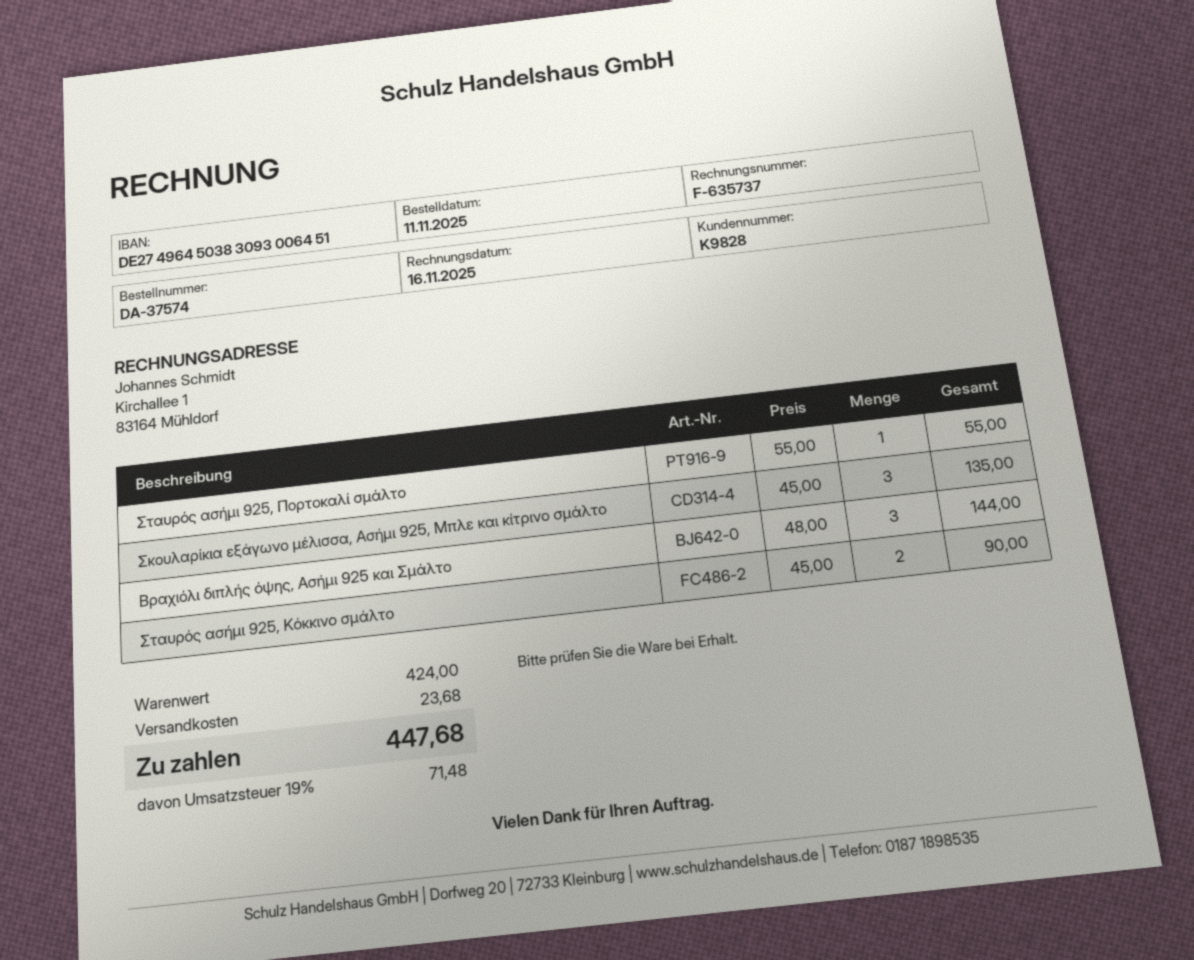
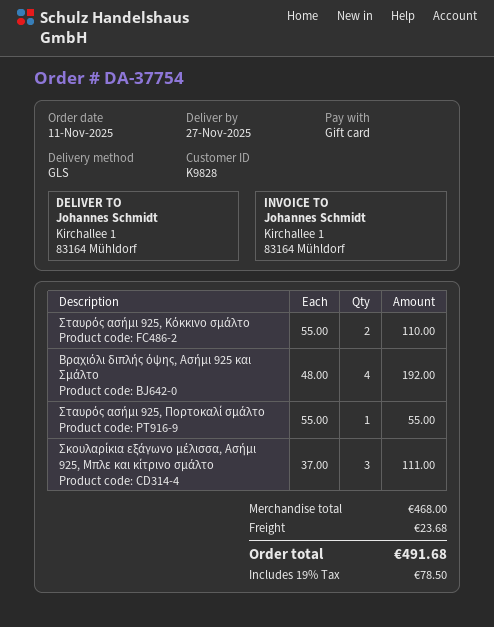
order number: DA-37574 -> DA-37754
Σκουλαρίκια εξάγωνο μέλισσα, Ασήμι 925, Μπλε και κίτρινο σμάλτο: 3 x 45.00 = 135.00 -> 3 x 37.00 = 111.00
Βραχιόλι διπλής όψης, Ασήμι 925 και Σμάλτο: 3 x 48.00 = 144.00 -> 4 x 48.00 = 192.00
Σταυρός ασήμι 925, Κόκκινο σμάλτο: 2 x 45.00 = 90.00 -> 2 x 55.00 = 110.00
subtotal: 424.00 -> 468.00
tax: 19% = 71.48 -> 19% = 78.50
total: 447.68 -> 491.68

